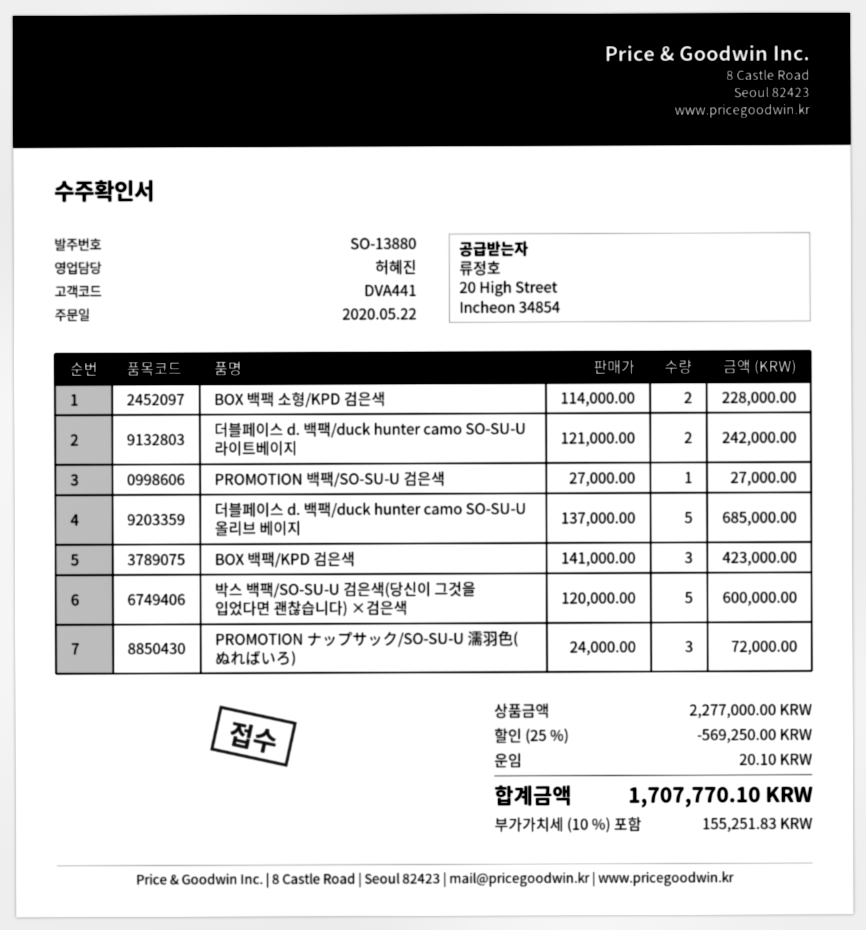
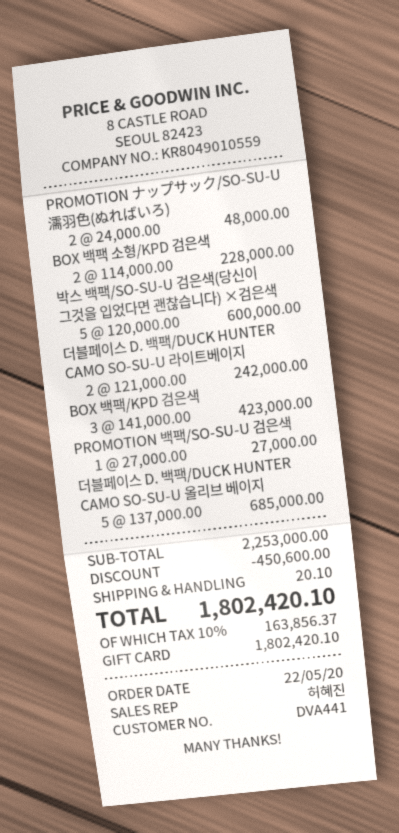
PROMOTION ナップサック/SO-SU-U 濡羽色(ぬればいろ): 3 x 24000.00 = 72000.00 -> 2 x 24000.00 = 48000.00
subtotal: 2277000.00 -> 2253000.00
discount: 569250.00 -> 450600.00
tax: 10% = 155251.83 -> 10% = 163856.37
total: 1707770.10 -> 1802420.10

